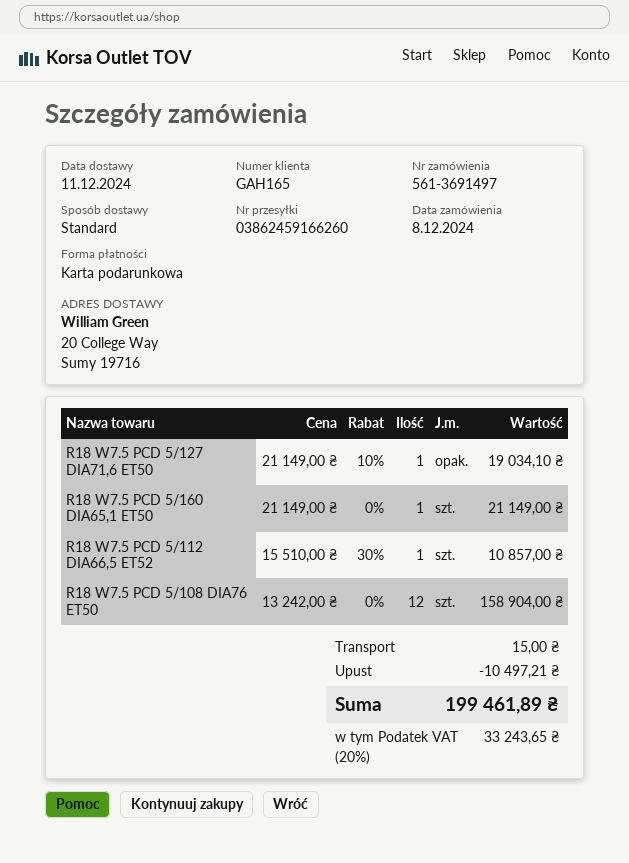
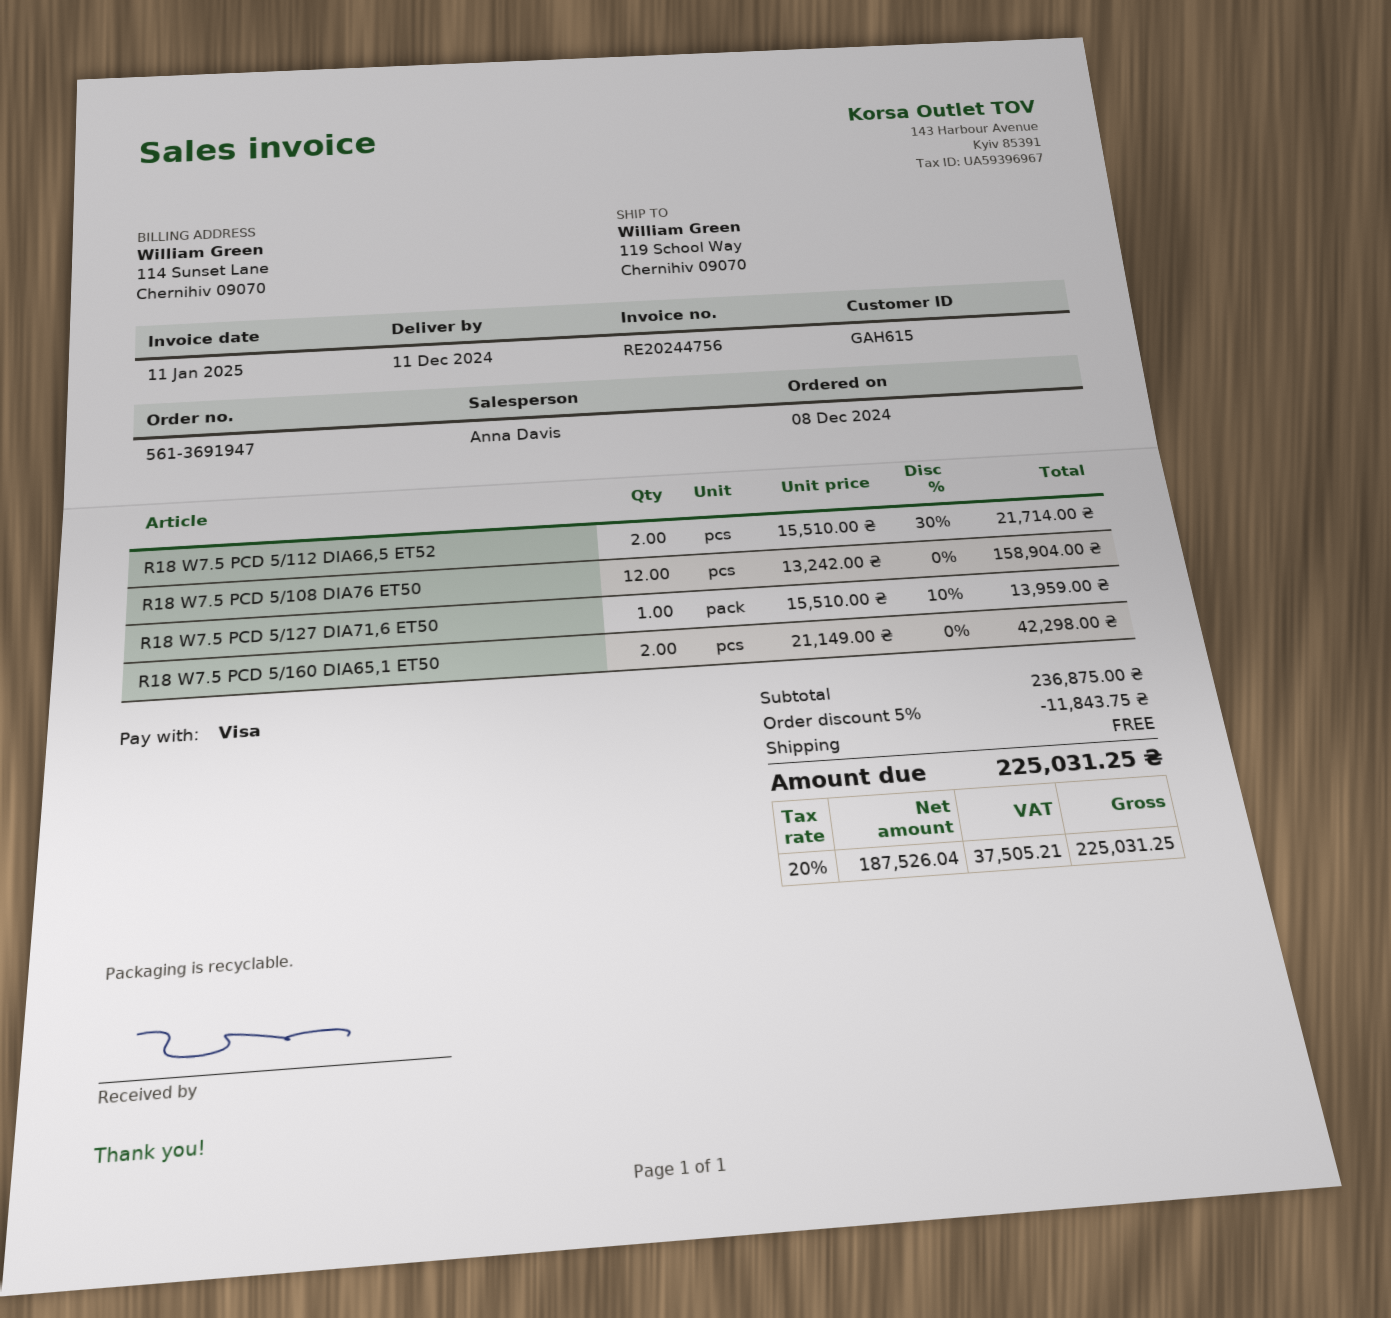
order number: 561-3691497 -> 561-3691947
customer number: GAH165 -> GAH615
payment method: gift card -> Visa
ship to: 20 College Way, Sumy 19716 -> 119 School Way, Chernihiv 09070
R18 W7.5 PCD 5/127 DIA71,6 ET50: 1 x 21149.00 - 10% = 19034.10 -> 1 x 15510.00 - 10% = 13959.00
R18 W7.5 PCD 5/160 DIA65,1 ET50: 1 x 21149.00 = 21149.00 -> 2 x 21149.00 = 42298.00
R18 W7.5 PCD 5/112 DIA66,5 ET52: 1 x 15510.00 - 30% = 10857.00 -> 2 x 15510.00 - 30% = 21714.00
discount: 10497.21 -> 11843.75
shipping: 15.00 -> 0.00
tax: 20% = 33243.65 -> 20% = 37505.21
total: 199461.89 -> 225031.25

